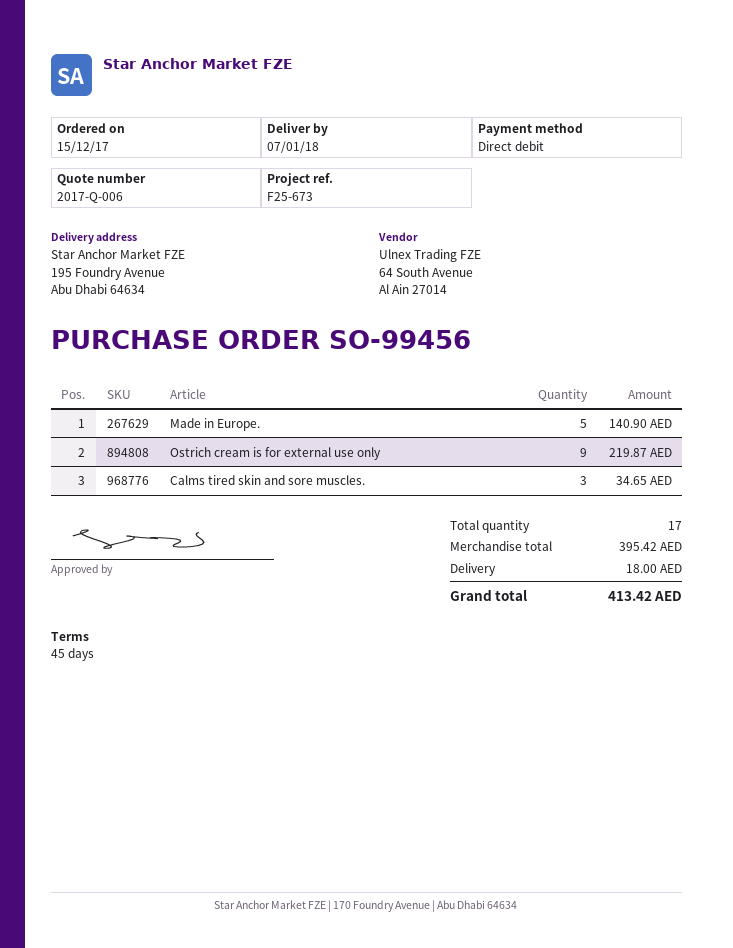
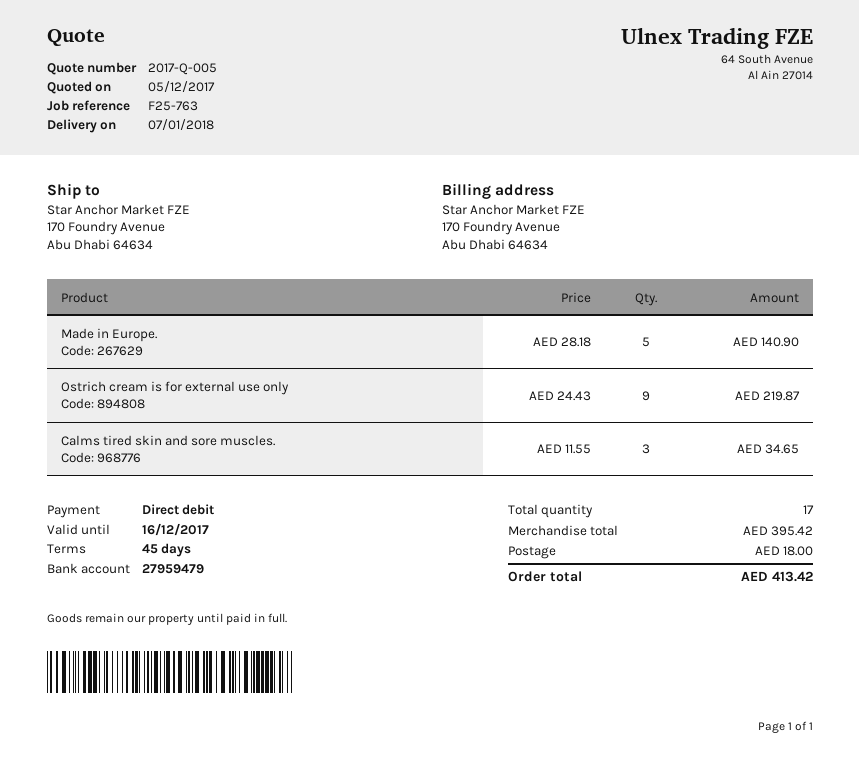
quote number: 2017-Q-006 -> 2017-Q-005
reference: F25-673 -> F25-763
ship to: 195 Foundry Avenue, Abu Dhabi 64634 -> 170 Foundry Avenue, Abu Dhabi 64634

